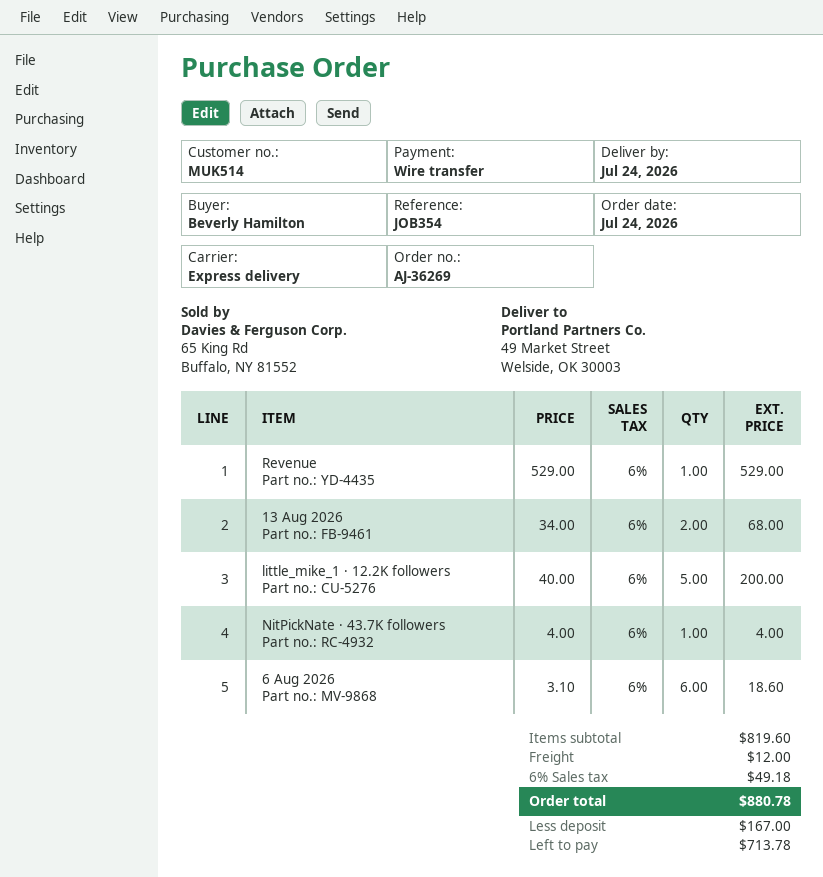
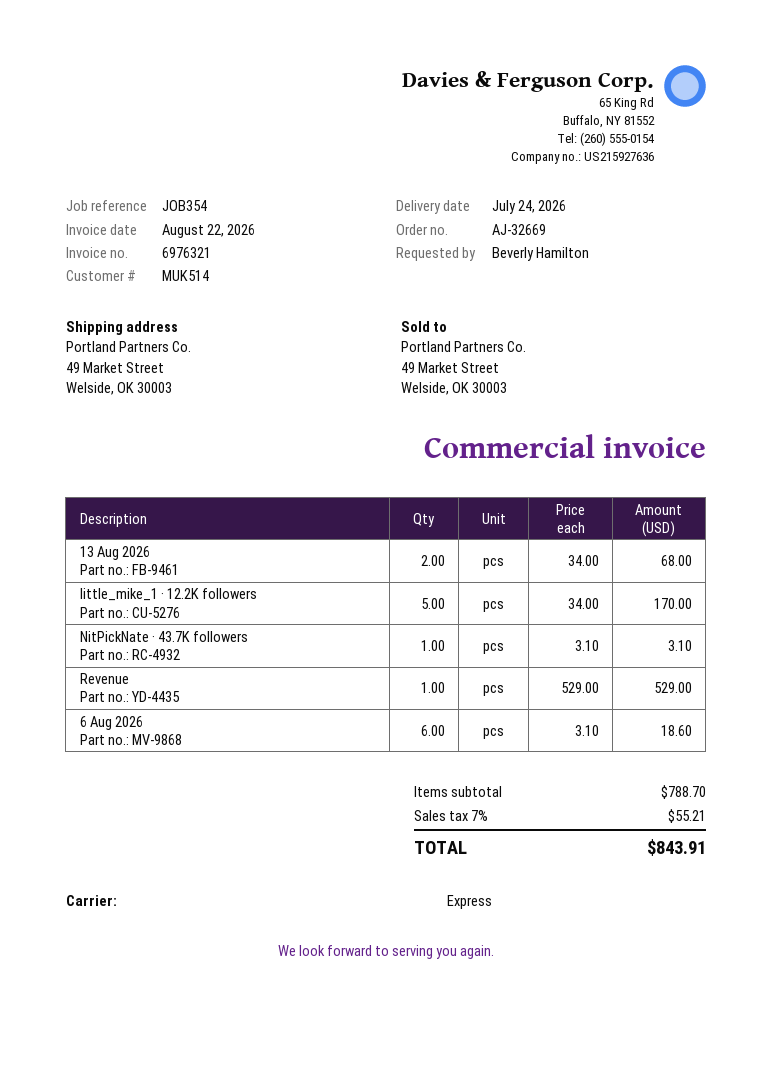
order number: AJ-36269 -> AJ-32669
little_mike_1 · 12.2K followers: 5 x 40.00 = 200.00 -> 5 x 34.00 = 170.00
NitPickNate · 43.7K followers: 1 x 4.00 = 4.00 -> 1 x 3.10 = 3.10
subtotal: 819.60 -> 788.70
shipping: 12.00 -> none
tax: 6% = 49.18 -> 7% = 55.21
total: 880.78 -> 843.91

